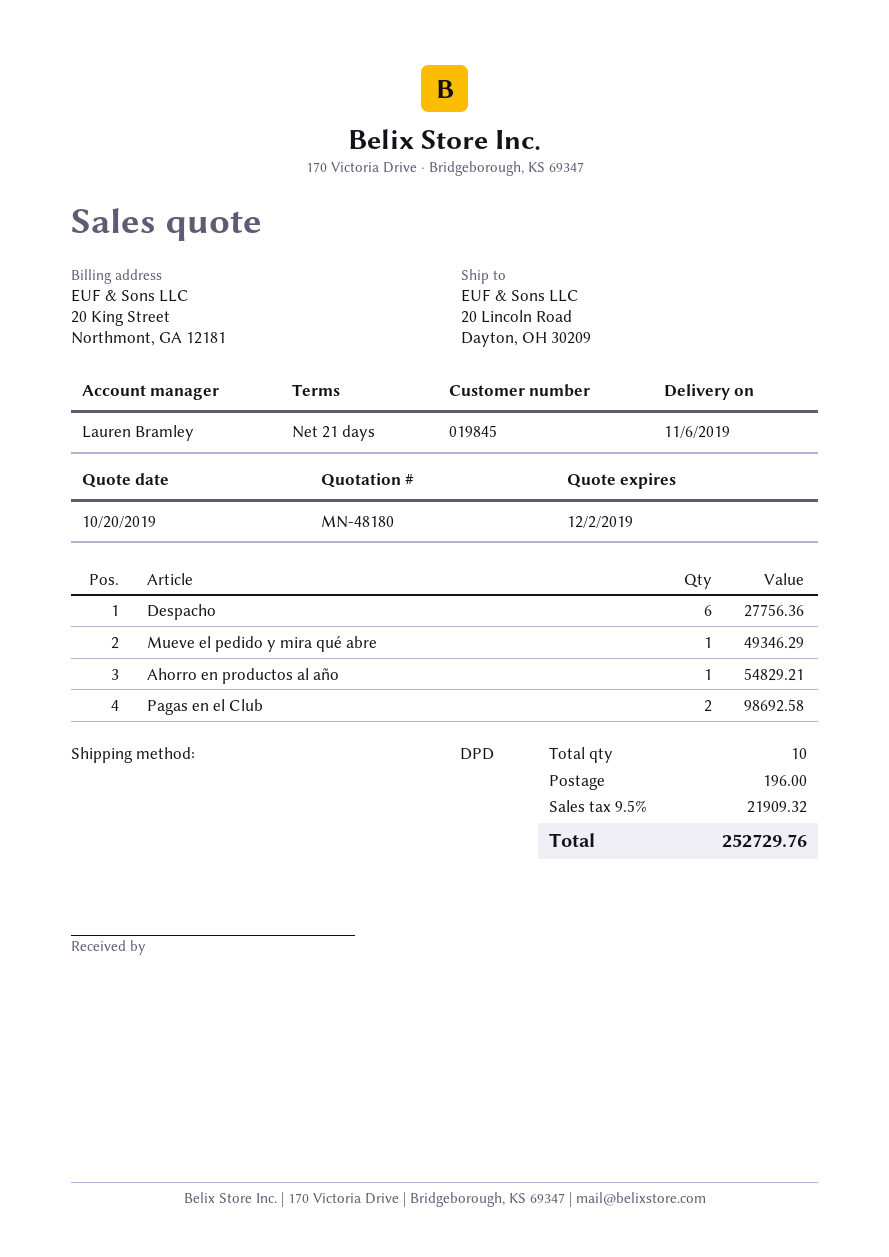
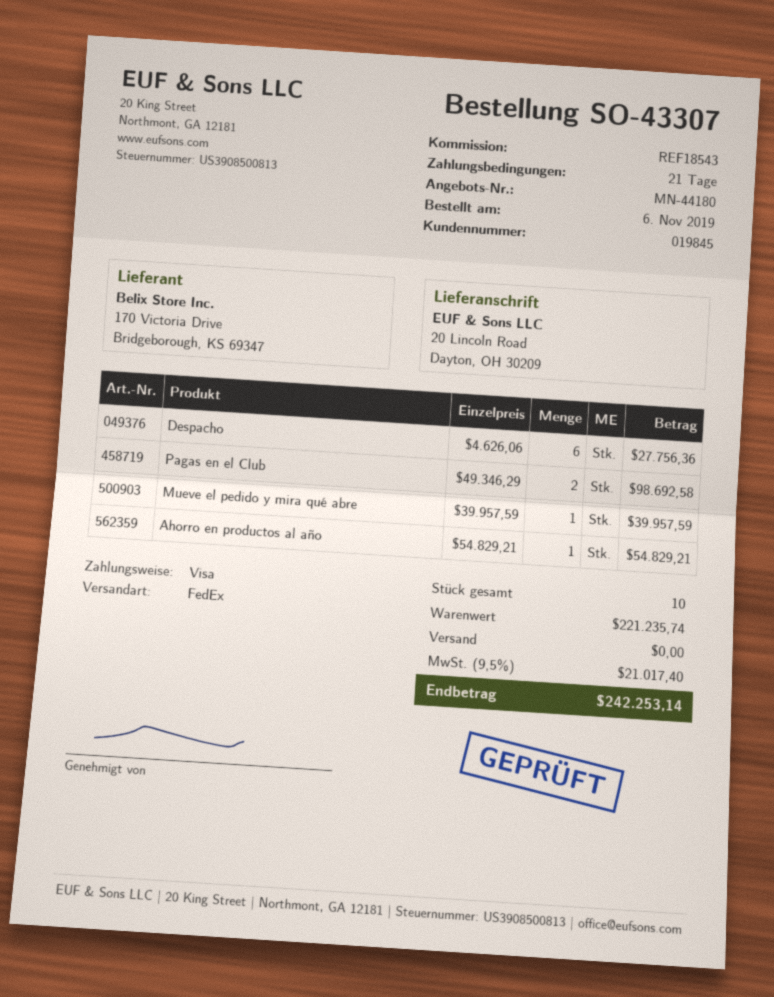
quote number: MN-48180 -> MN-44180
shipping method: DPD -> FedEx
Mueve el pedido y mira qué abre: 1 for 49346.29 -> 1 for 39957.59
shipping: 196.00 -> 0.00
tax: 9.5% = 21909.32 -> 9.5% = 21017.40
total: 252729.76 -> 242253.14

